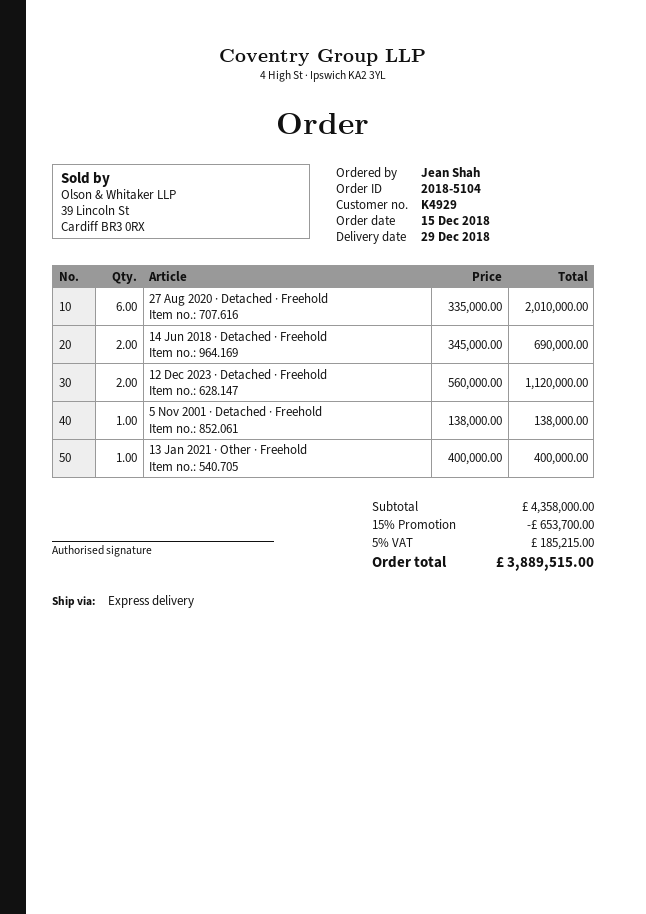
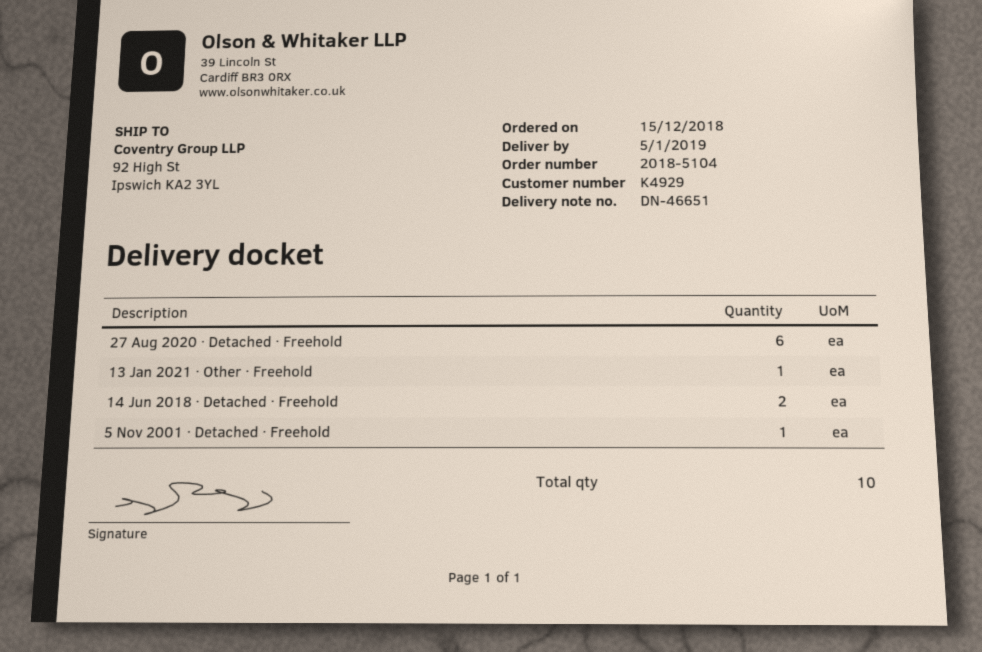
delivery date: 2018-12-29 -> 2019-01-05
12 Dec 2023 · Detached · Freehold: 2 -> none

